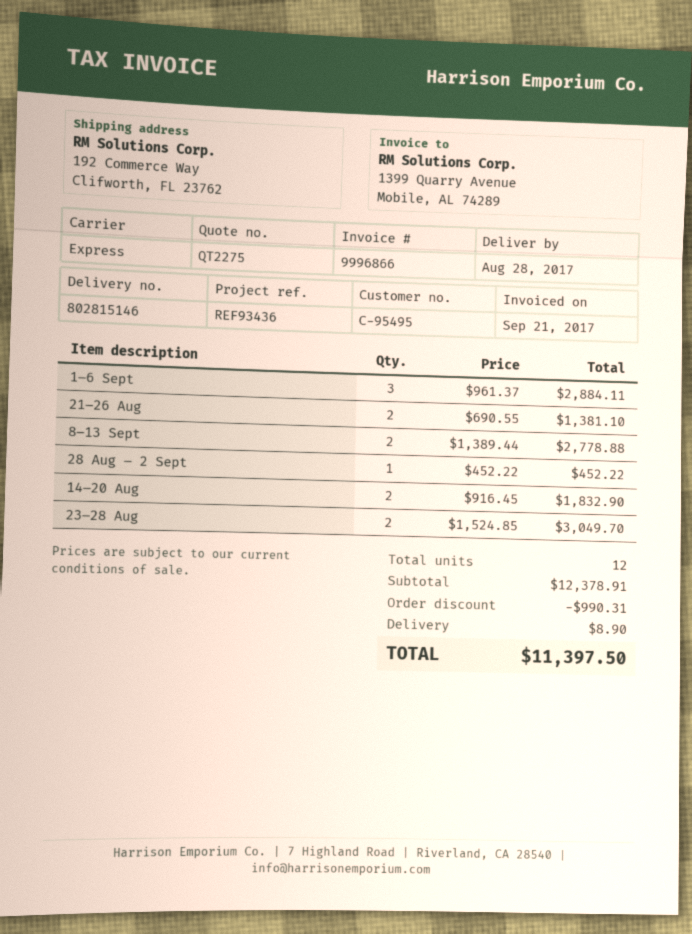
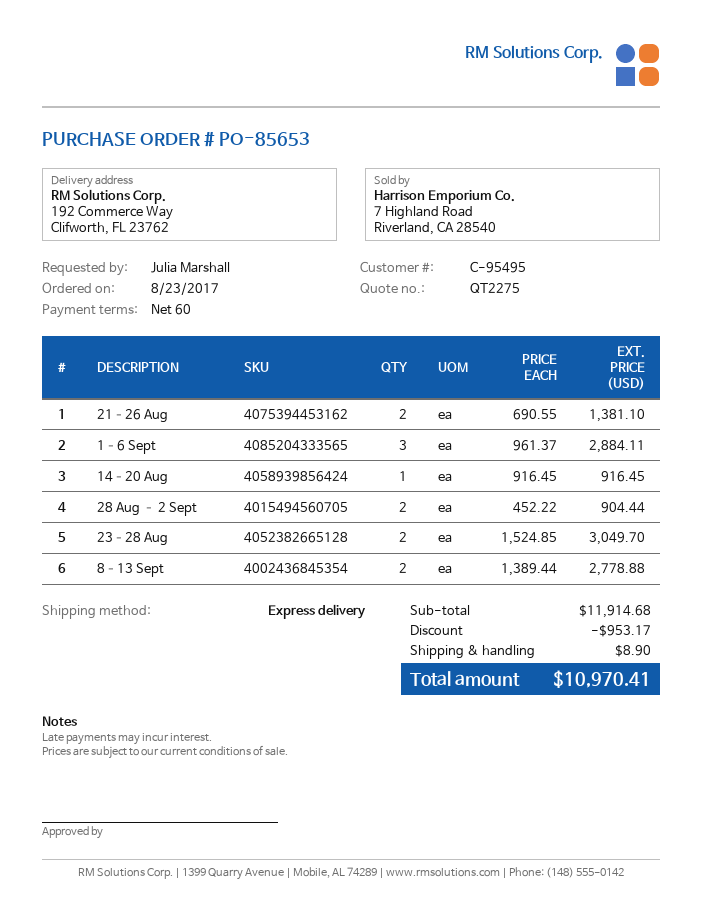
28 Aug – 2 Sept: 1 x 452.22 = 452.22 -> 2 x 452.22 = 904.44
14–20 Aug: 2 x 916.45 = 1832.90 -> 1 x 916.45 = 916.45
subtotal: 12378.91 -> 11914.68
discount: 990.31 -> 953.17
total: 11397.50 -> 10970.41

